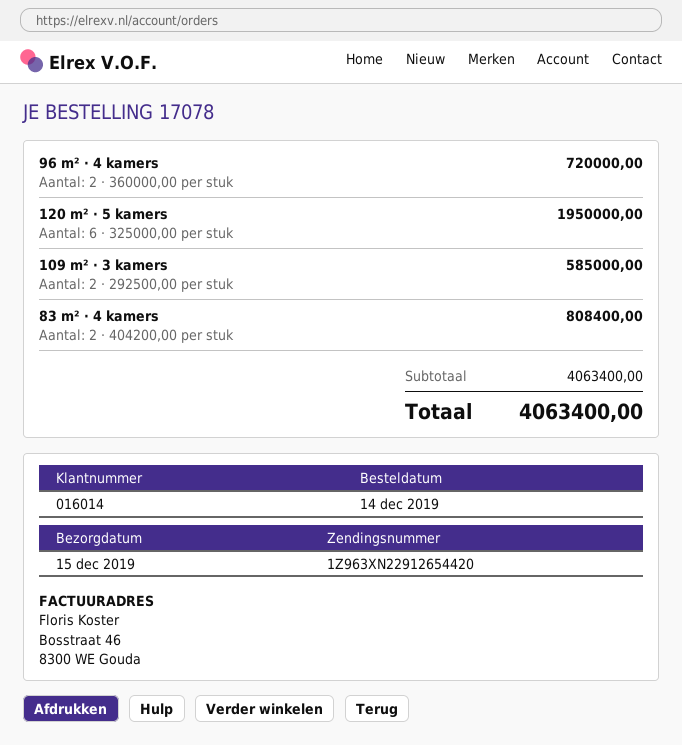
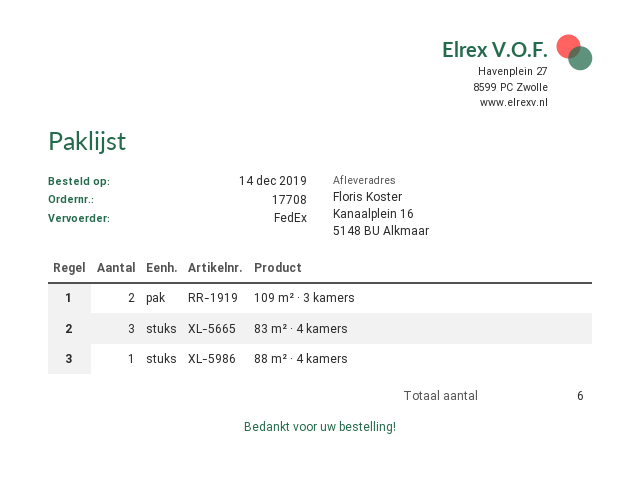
order number: 17078 -> 17708
96 m² · 4 kamers: 2 -> none
120 m² · 5 kamers: 6 -> none
83 m² · 4 kamers: 2 -> 3
88 m² · 4 kamers: none -> 1

